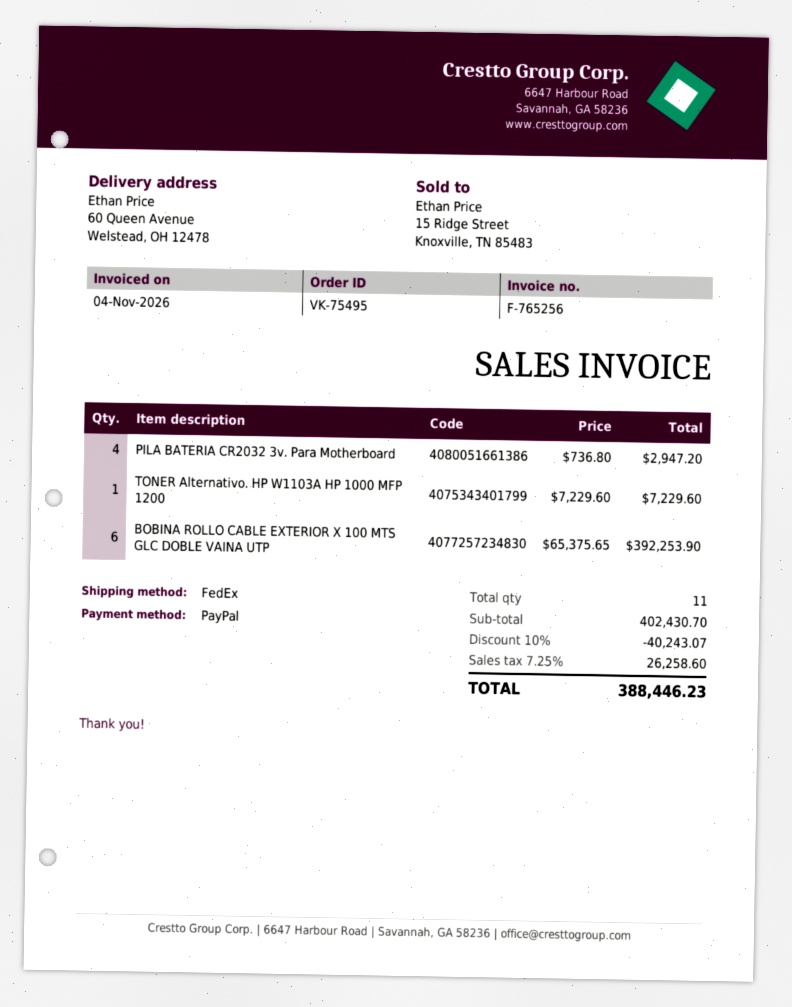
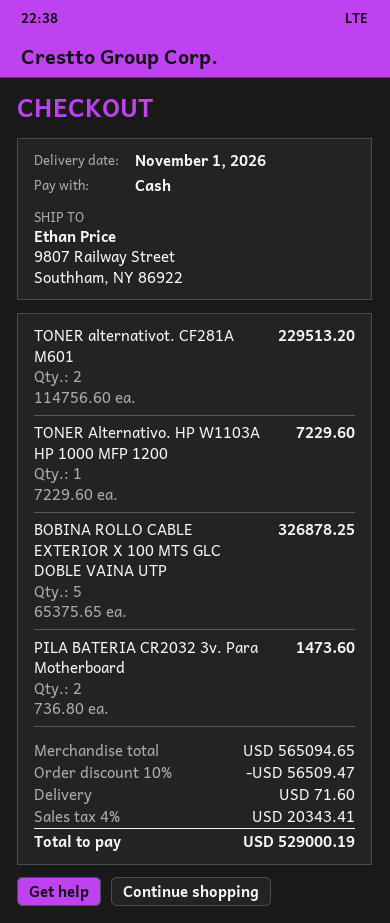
payment method: PayPal -> cash
ship to: 60 Queen Avenue, Welstead, OH 12478 -> 9807 Railway Street, Southham, NY 86922
PILA BATERIA CR2032 3v. Para Motherboard: 4 x 736.80 = 2947.20 -> 2 x 736.80 = 1473.60
BOBINA ROLLO CABLE EXTERIOR X 100 MTS GLC DOBLE VAINA UTP: 6 x 65375.65 = 392253.90 -> 5 x 65375.65 = 326878.25
TONER alternativot. CF281A M601: none -> 2 x 114756.60 = 229513.20
subtotal: 402430.70 -> 565094.65
discount: 10% = 40243.07 -> 10% = 56509.47
shipping: none -> 71.60
tax: 7.25% = 26258.60 -> 4% = 20343.41
total: 388446.23 -> 529000.19

